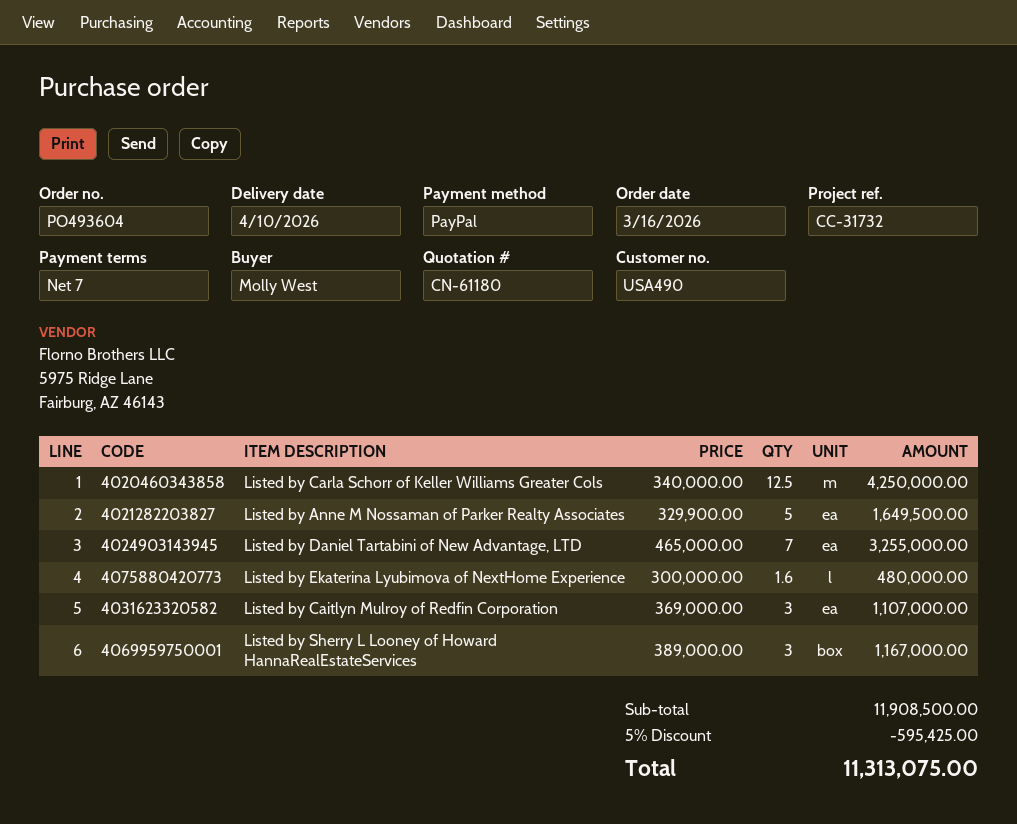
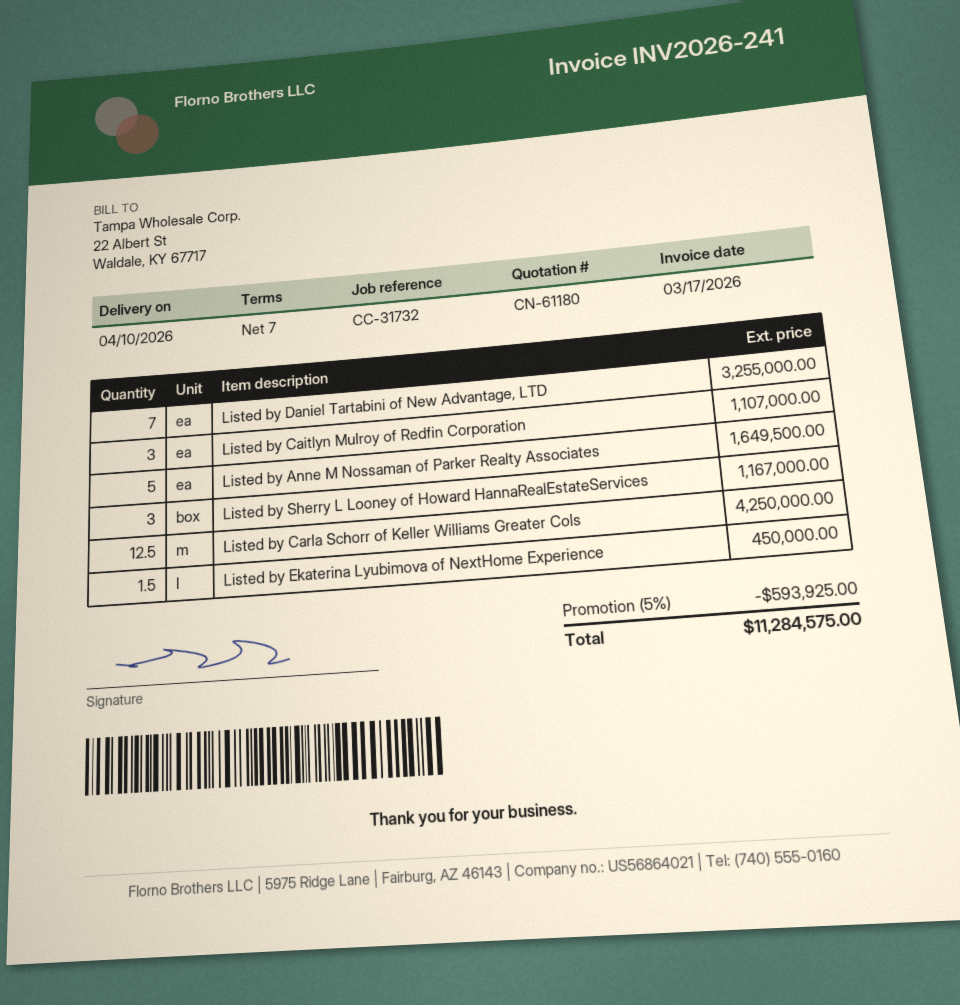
Listed by Ekaterina Lyubimova of NextHome Experience: 1.6 for 480000.00 -> 1.5 for 450000.00
discount: 5% = 595425.00 -> 5% = 593925.00
total: 11313075.00 -> 11284575.00

